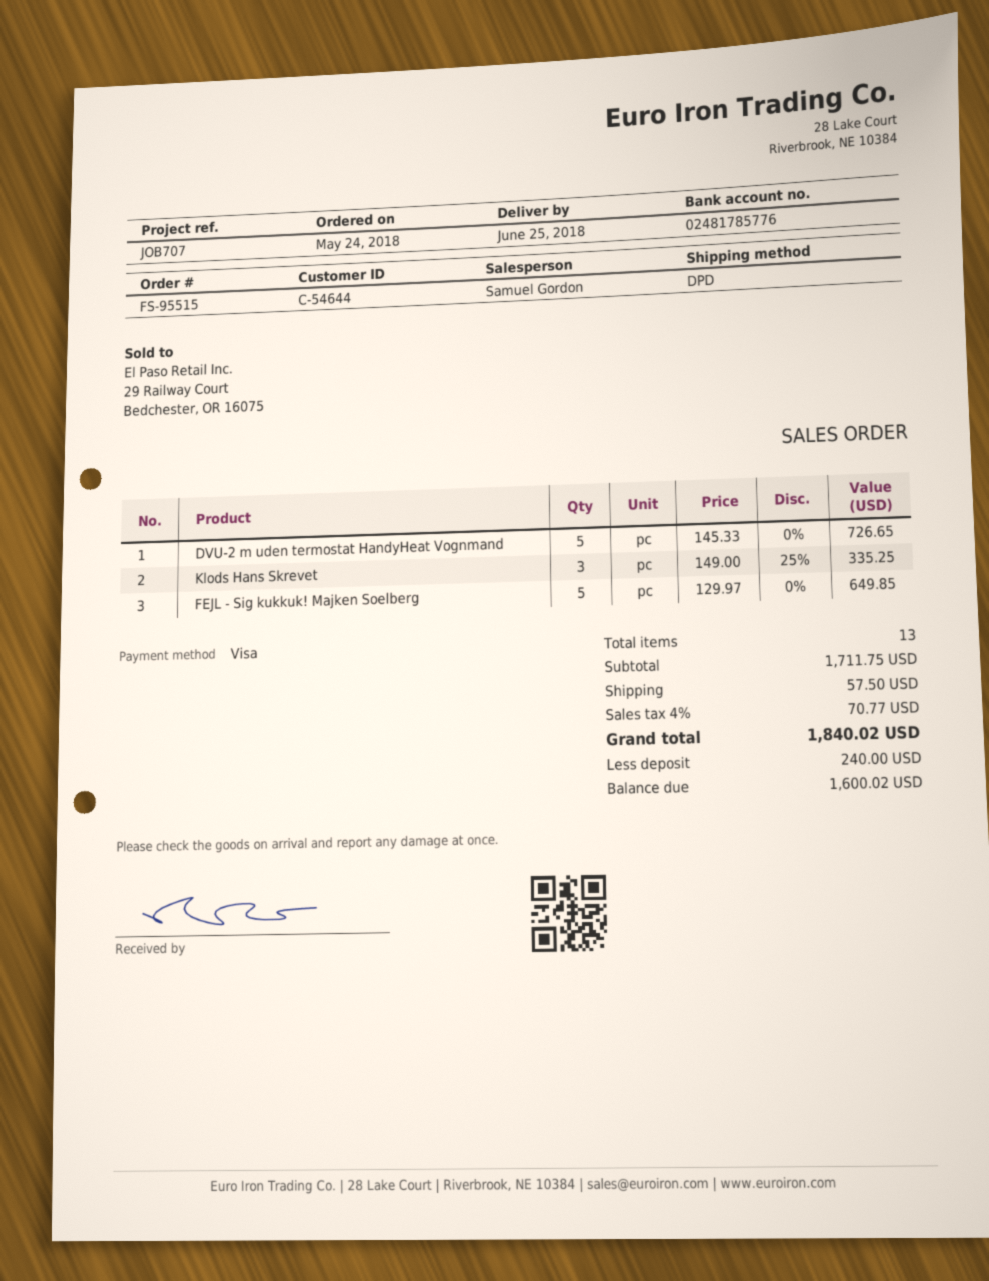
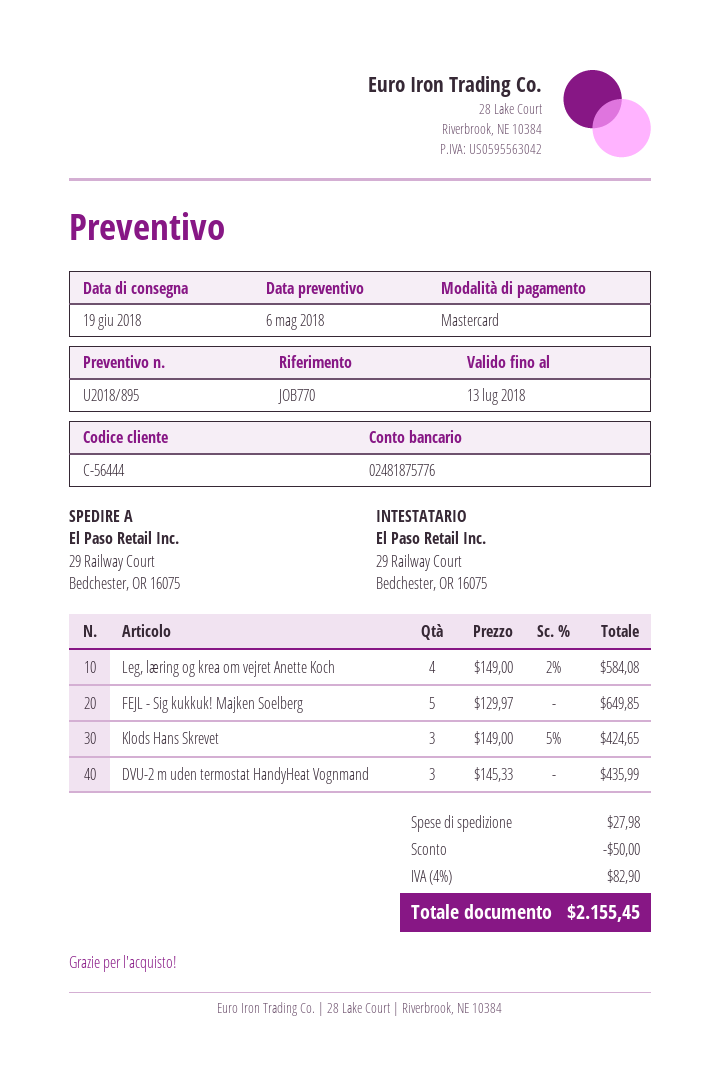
delivery date: 2018-06-25 -> 2018-06-19
customer number: C-54644 -> C-56444
reference: JOB707 -> JOB770
payment method: Visa -> Mastercard
bank account: 02481785776 -> 02481875776
DVU-2 m uden termostat HandyHeat Vognmand: 5 x 145.33 = 726.65 -> 3 x 145.33 = 435.99
Klods Hans Skrevet: 3 x 149.00 - 25% = 335.25 -> 3 x 149.00 - 5% = 424.65
Leg, læring og krea om vejret Anette Koch: none -> 4 x 149.00 - 2% = 584.08
discount: none -> 50.00
shipping: 57.50 -> 27.98
tax: 4% = 70.77 -> 4% = 82.90
total: 1840.02 -> 2155.45

